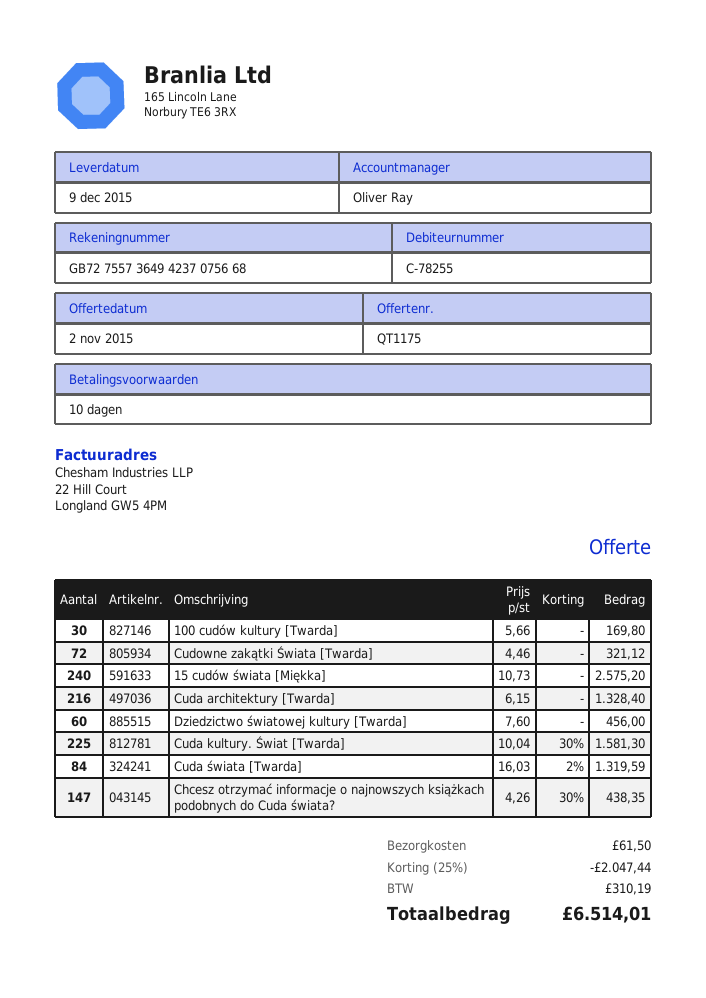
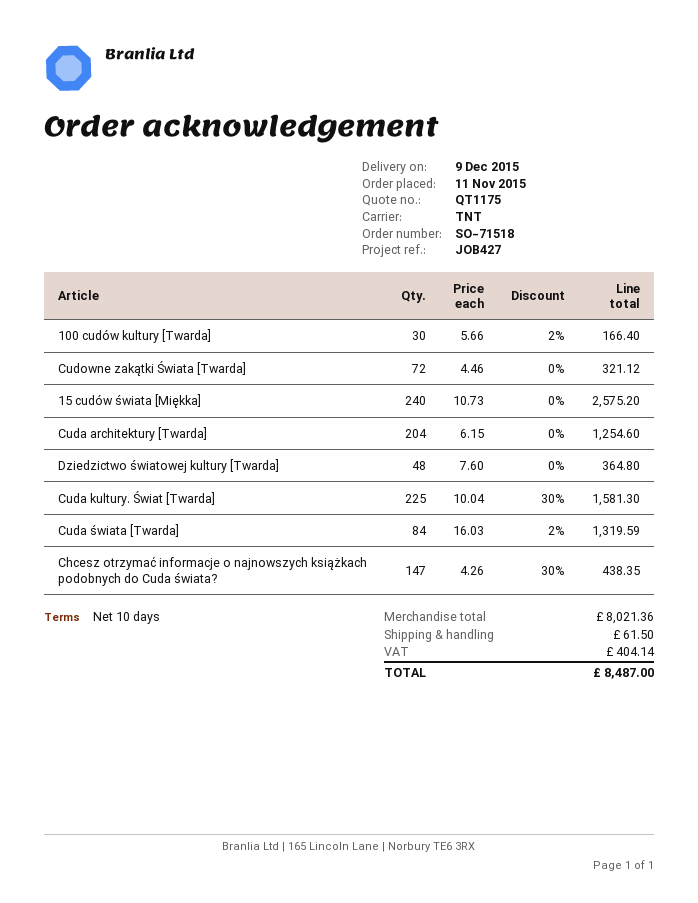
100 cudów kultury [Twarda]: 30 x 5.66 = 169.80 -> 30 x 5.66 - 2% = 166.40
Cuda architektury [Twarda]: 216 x 6.15 = 1328.40 -> 204 x 6.15 = 1254.60
Dziedzictwo światowej kultury [Twarda]: 60 x 7.60 = 456.00 -> 48 x 7.60 = 364.80
discount: 25% = 2047.44 -> none
tax: 310.19 -> 404.14
total: 6514.01 -> 8487.00

